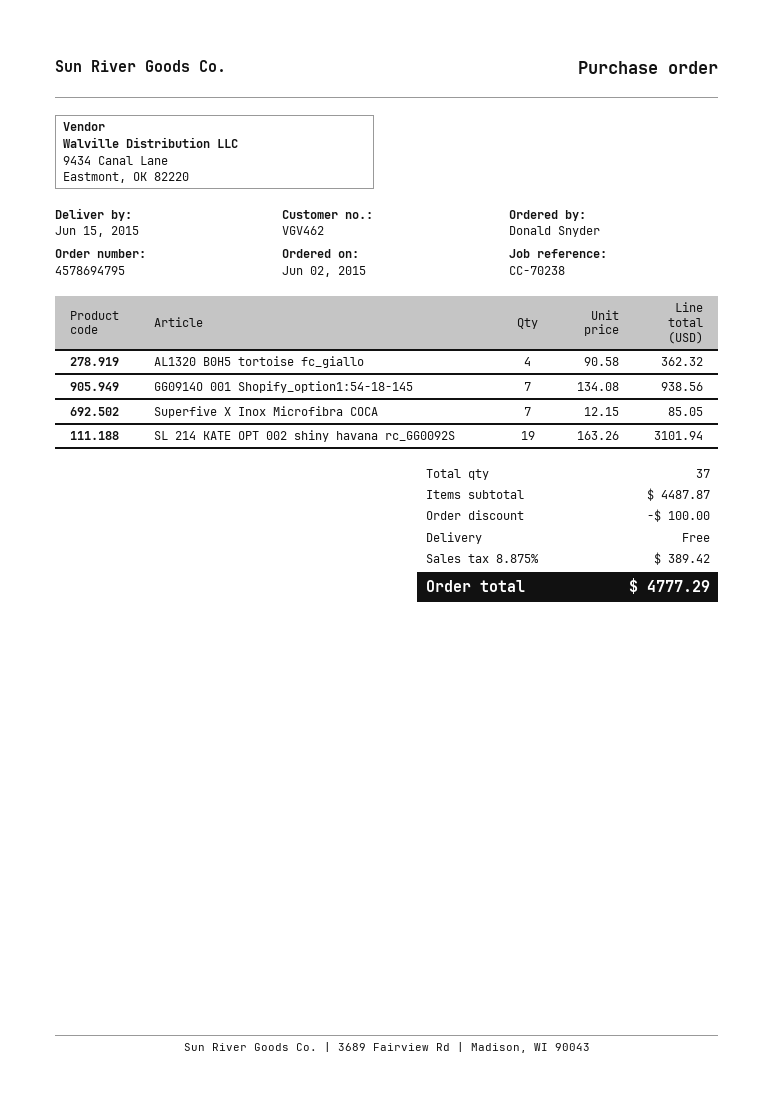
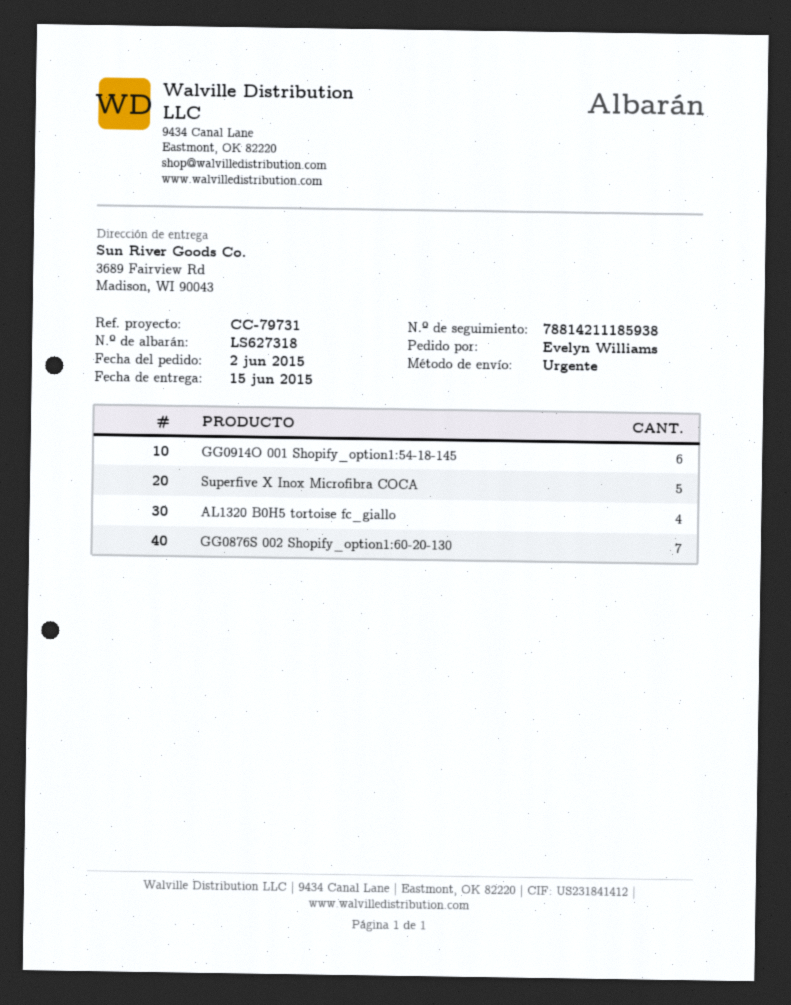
reference: CC-70238 -> CC-79731
ordered by: Donald Snyder -> Evelyn Williams
GG0914O 001 Shopify_option1:54-18-145: 7 -> 6
Superfive X Inox Microfibra COCA: 7 -> 5
SL 214 KATE OPT 002 shiny havana rc_GG0092S: 19 -> none
GG0876S 002 Shopify_option1:60-20-130: none -> 7

